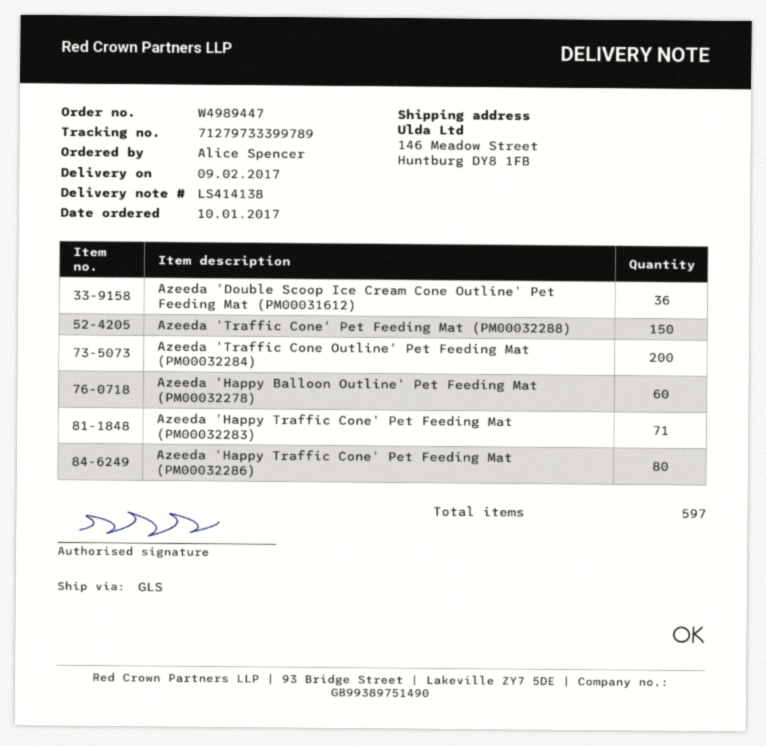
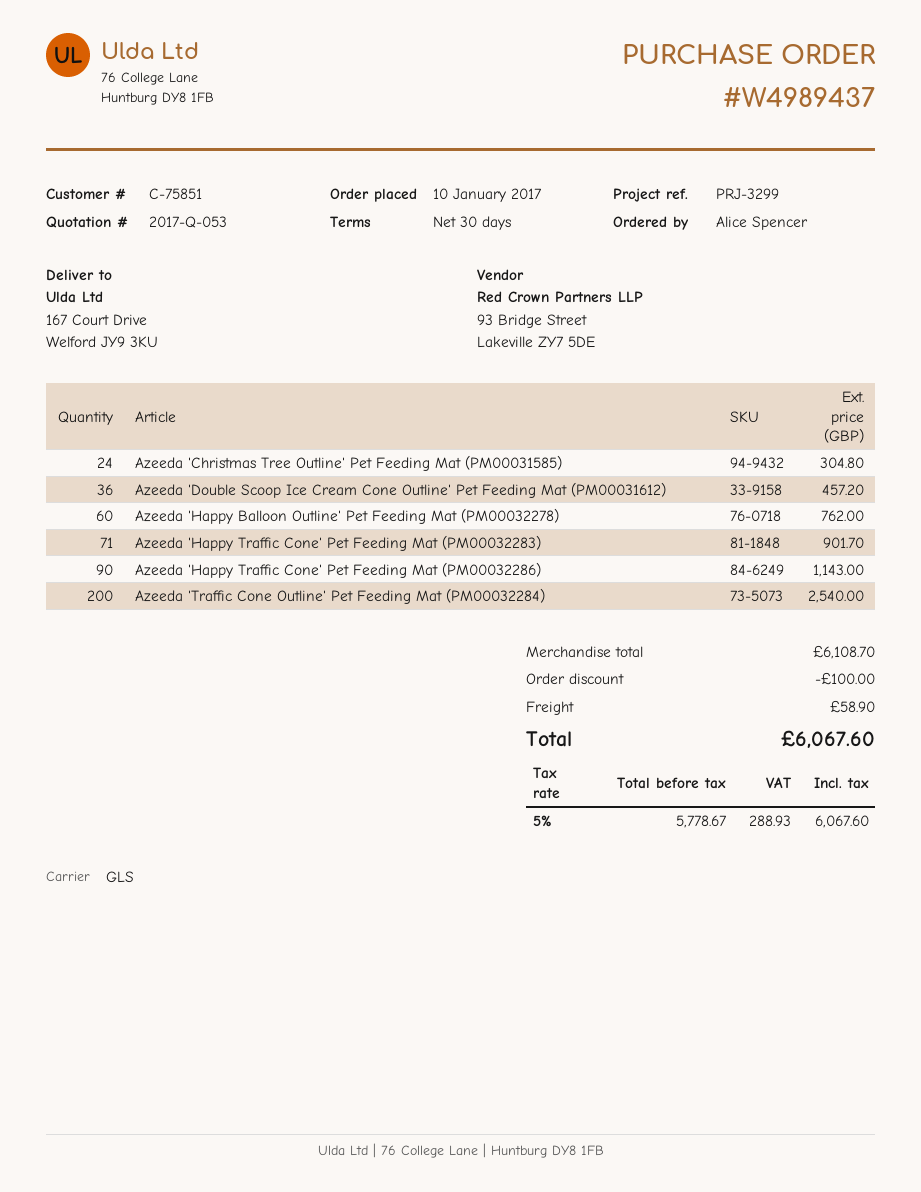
order number: W4989447 -> W4989437
ship to: 146 Meadow Street, Huntburg DY8 1FB -> 167 Court Drive, Welford JY9 3KU
Azeeda 'Traffic Cone' Pet Feeding Mat (PM00032288): 150 -> none
Azeeda 'Happy Traffic Cone' Pet Feeding Mat (PM00032286): 80 -> 90
Azeeda 'Christmas Tree Outline' Pet Feeding Mat (PM00031585): none -> 24

